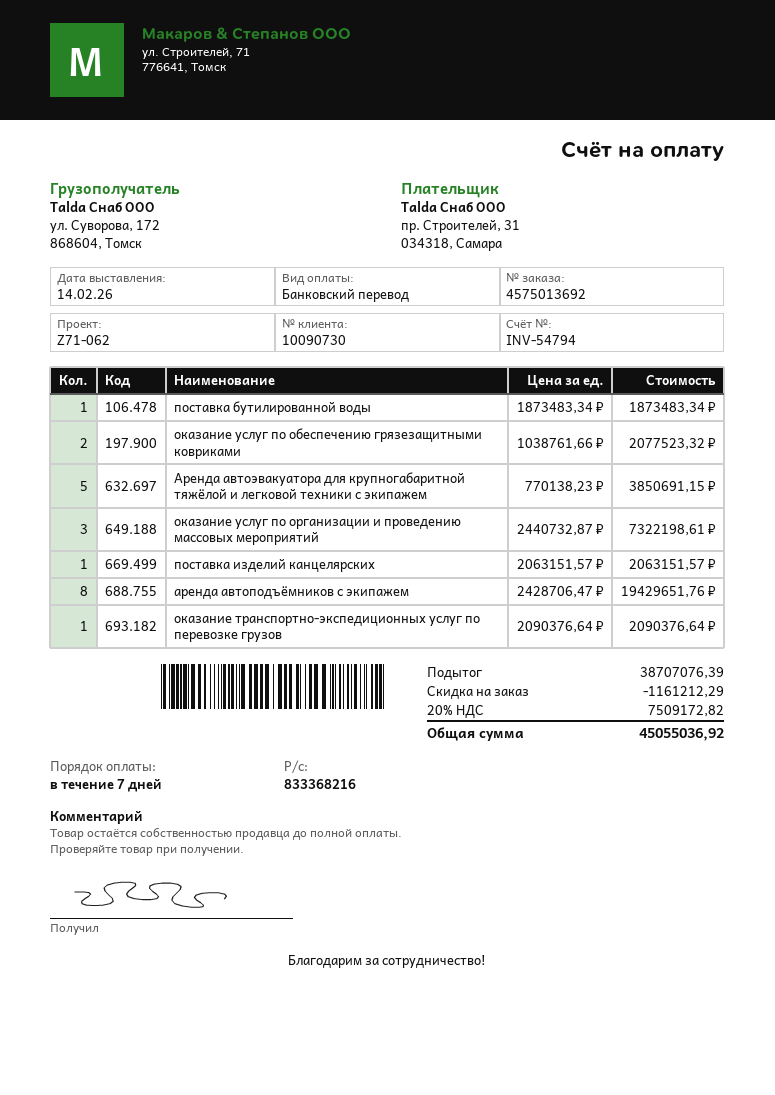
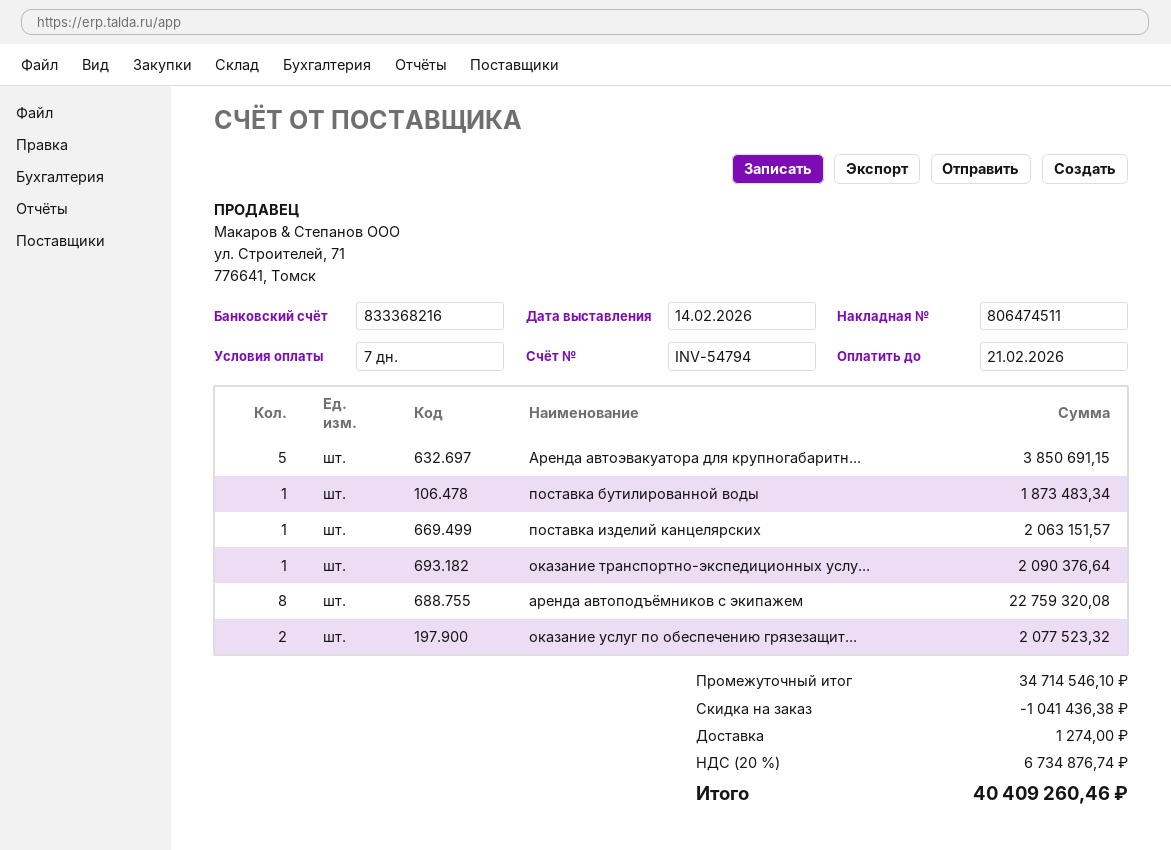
оказание услуг по организации и проведению массовых мероприятий: 3 for 7322198.61 -> none
аренда автоподъёмников с экипажем: 8 for 19429651.76 -> 8 for 22759320.08
subtotal: 38707076.39 -> 34714546.10
discount: 1161212.29 -> 1041436.38
shipping: none -> 1274.00
tax: 20% = 7509172.82 -> 20% = 6734876.74
total: 45055036.92 -> 40409260.46

